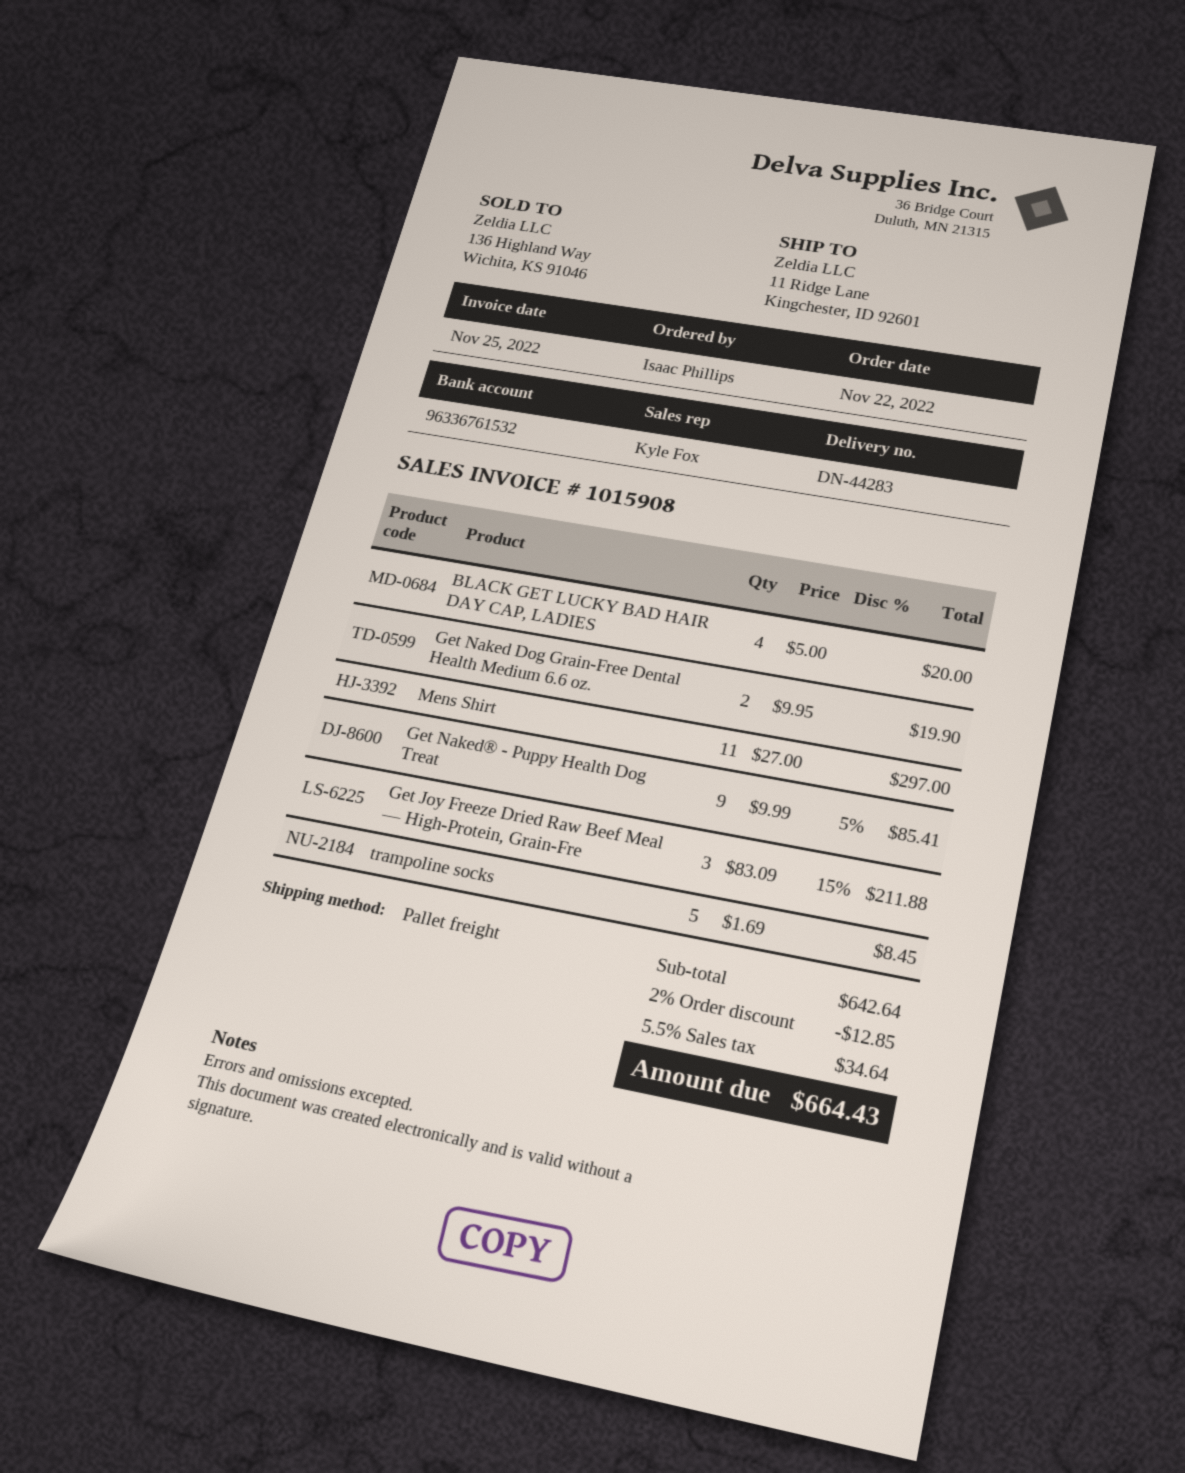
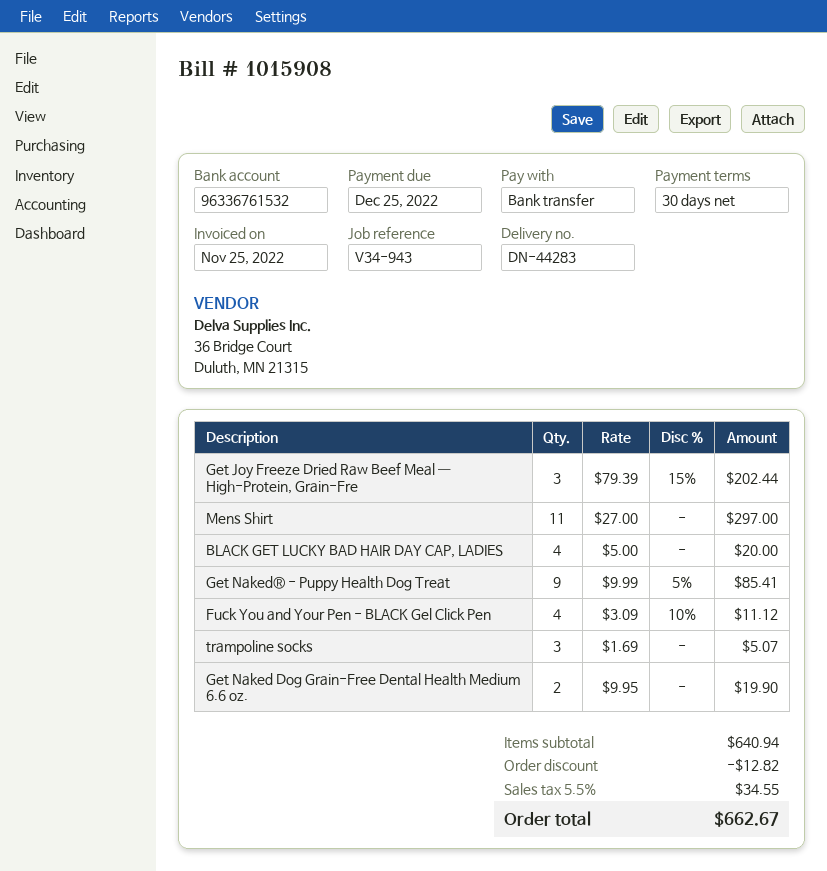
Get Joy Freeze Dried Raw Beef Meal — High-Protein, Grain-Fre: 3 x 83.09 - 15% = 211.88 -> 3 x 79.39 - 15% = 202.44
trampoline socks: 5 x 1.69 = 8.45 -> 3 x 1.69 = 5.07
Fuck You and Your Pen - BLACK Gel Click Pen: none -> 4 x 3.09 - 10% = 11.12
subtotal: 642.64 -> 640.94
discount: 12.85 -> 12.82
tax: 5.5% = 34.64 -> 5.5% = 34.55
total: 664.43 -> 662.67

